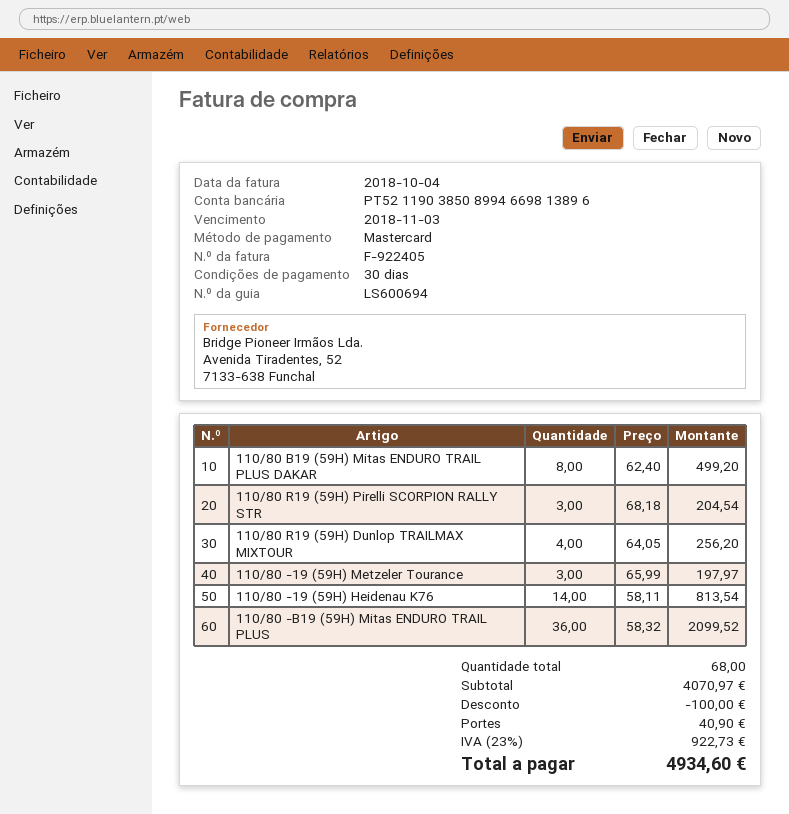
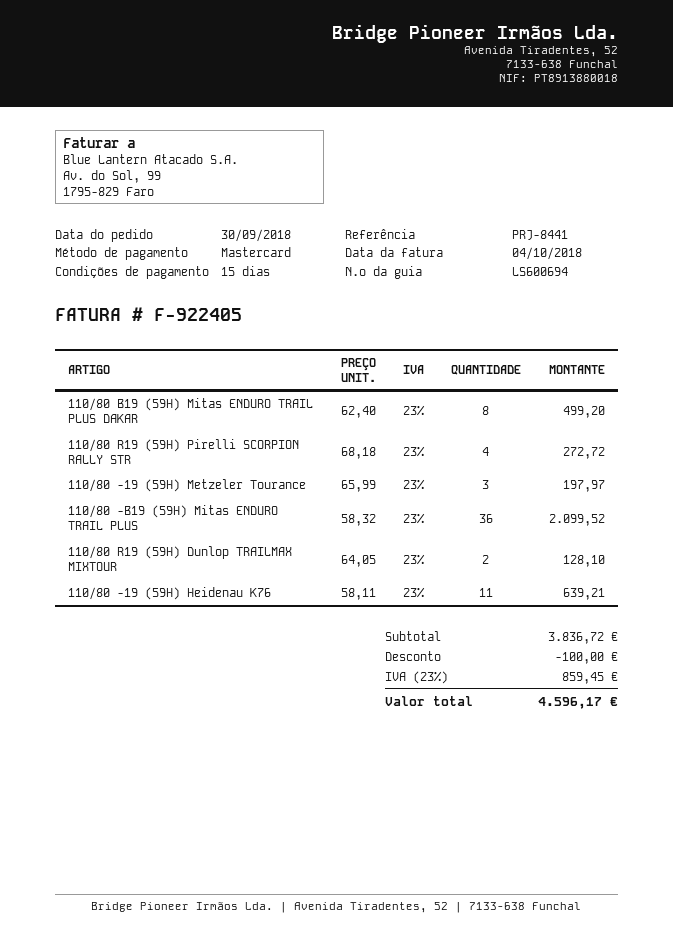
payment terms: 30 days -> 15 days
110/80 R19 (59H) Pirelli SCORPION RALLY STR: 3 x 68.18 = 204.54 -> 4 x 68.18 = 272.72
110/80 R19 (59H) Dunlop TRAILMAX MIXTOUR: 4 x 64.05 = 256.20 -> 2 x 64.05 = 128.10
110/80 -19 (59H) Heidenau K76: 14 x 58.11 = 813.54 -> 11 x 58.11 = 639.21
subtotal: 4070.97 -> 3836.72
shipping: 40.90 -> none
tax: 23% = 922.73 -> 23% = 859.45
total: 4934.60 -> 4596.17

